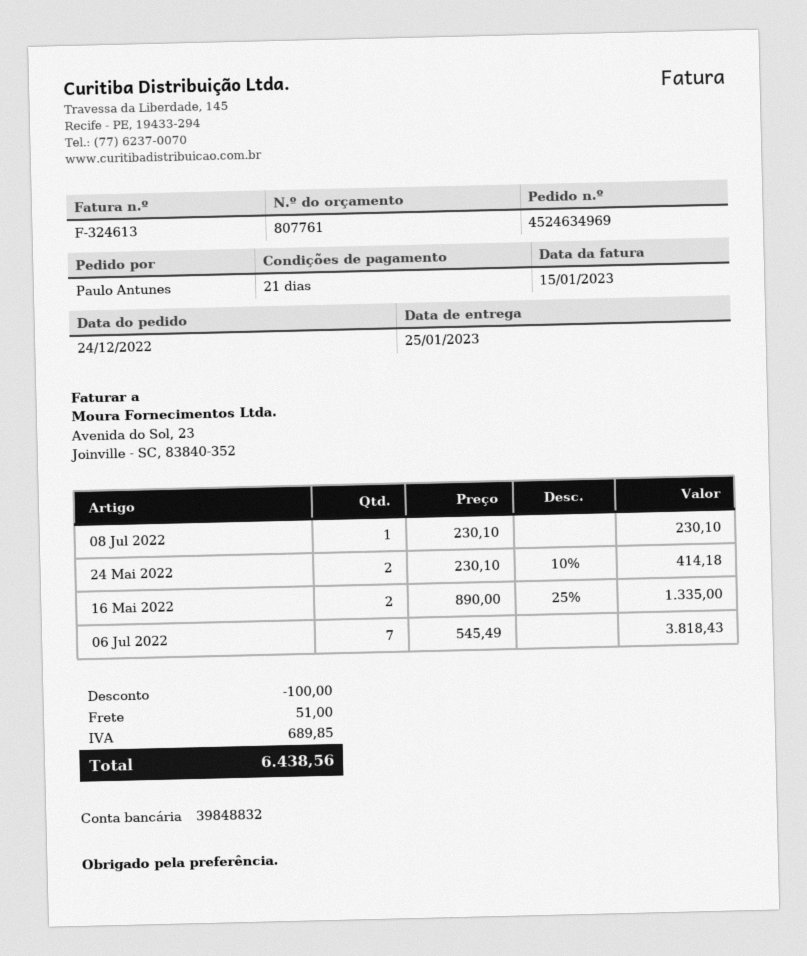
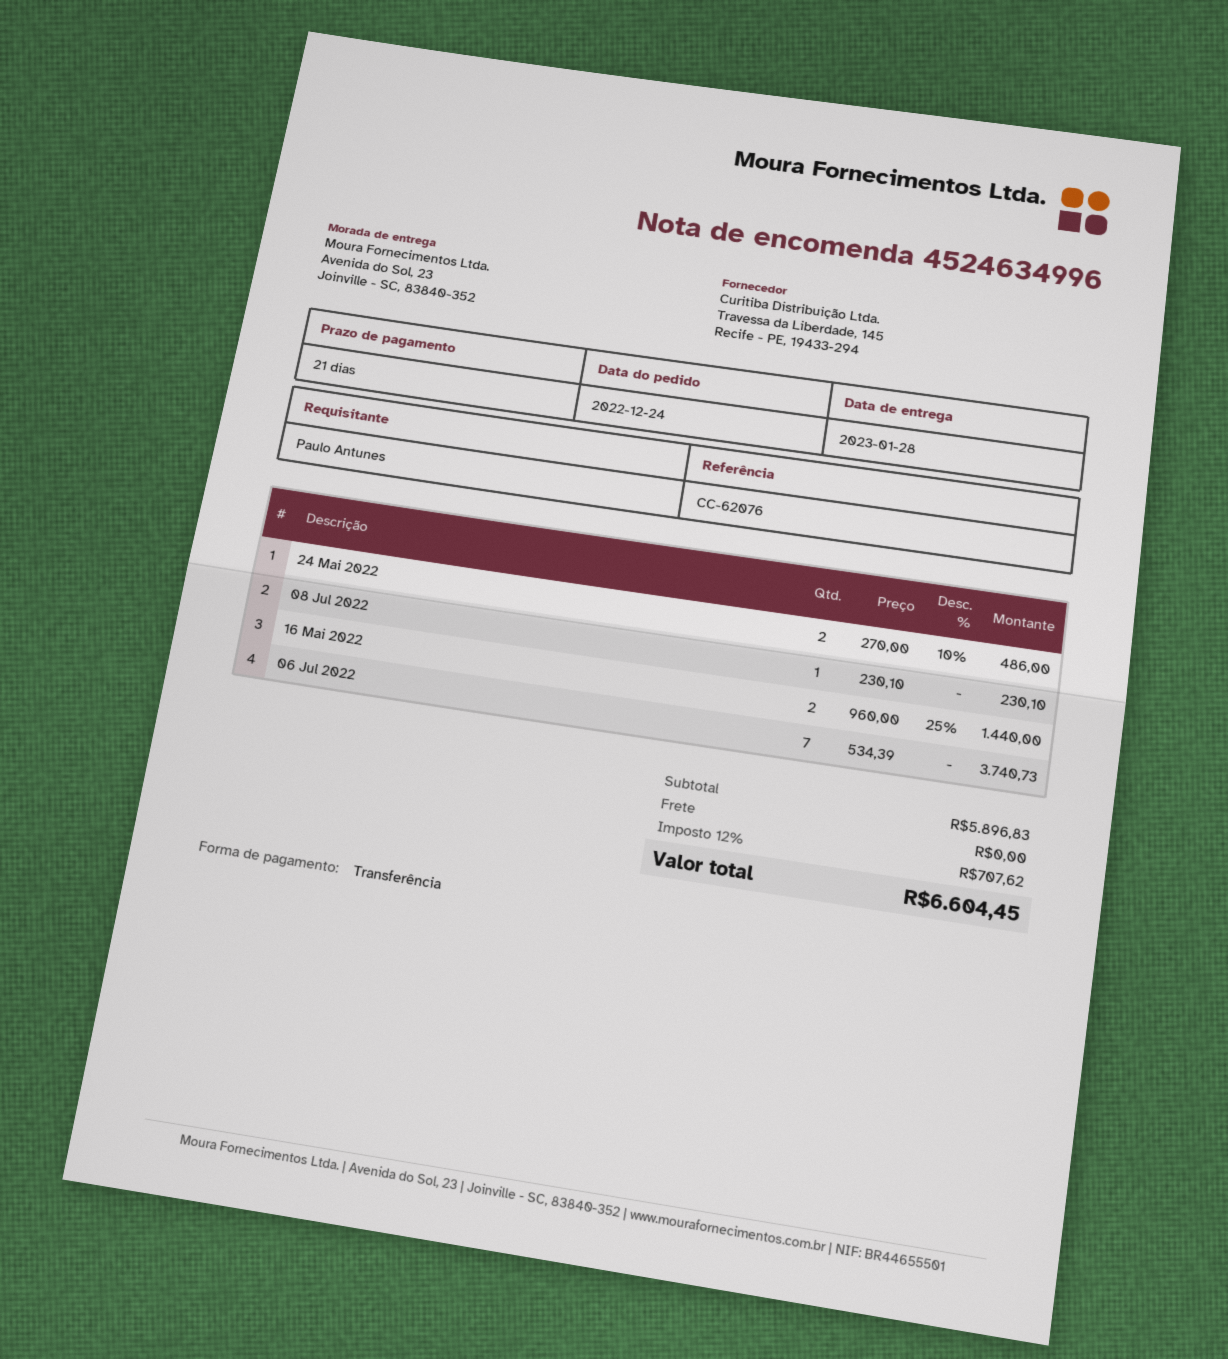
order number: 4524634969 -> 4524634996
delivery date: 2023-01-25 -> 2023-01-28
24 Mai 2022: 2 x 230.10 - 10% = 414.18 -> 2 x 270.00 - 10% = 486.00
16 Mai 2022: 2 x 890.00 - 25% = 1335.00 -> 2 x 960.00 - 25% = 1440.00
06 Jul 2022: 7 x 545.49 = 3818.43 -> 7 x 534.39 = 3740.73
discount: 100.00 -> none
shipping: 51.00 -> 0.00
tax: 689.85 -> 707.62
total: 6438.56 -> 6604.45

